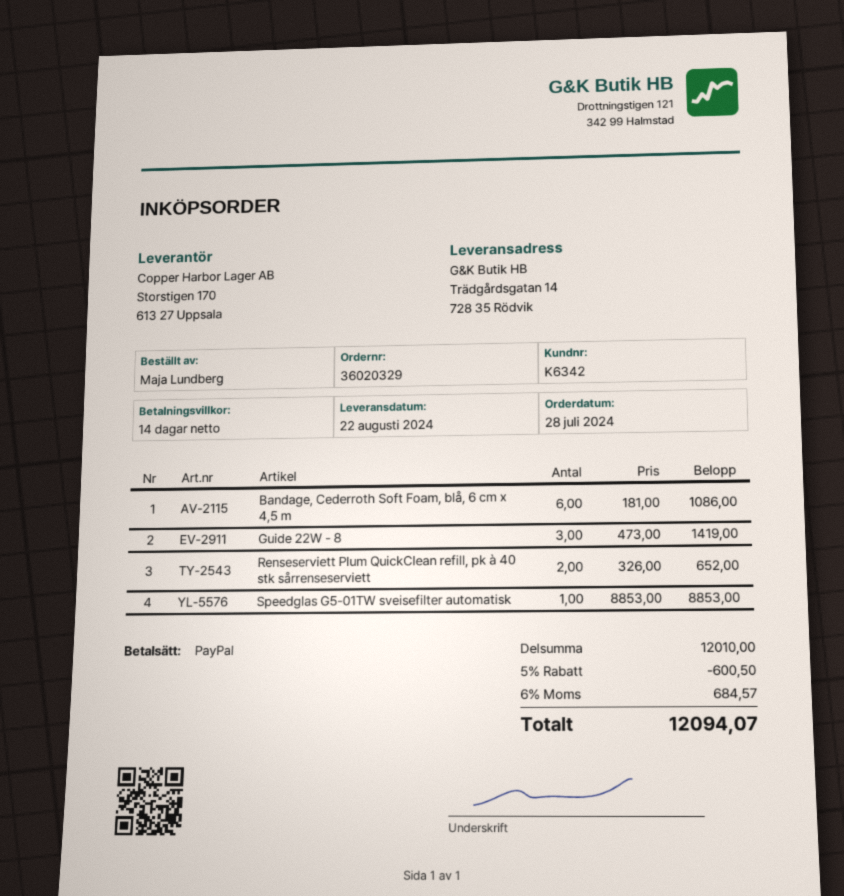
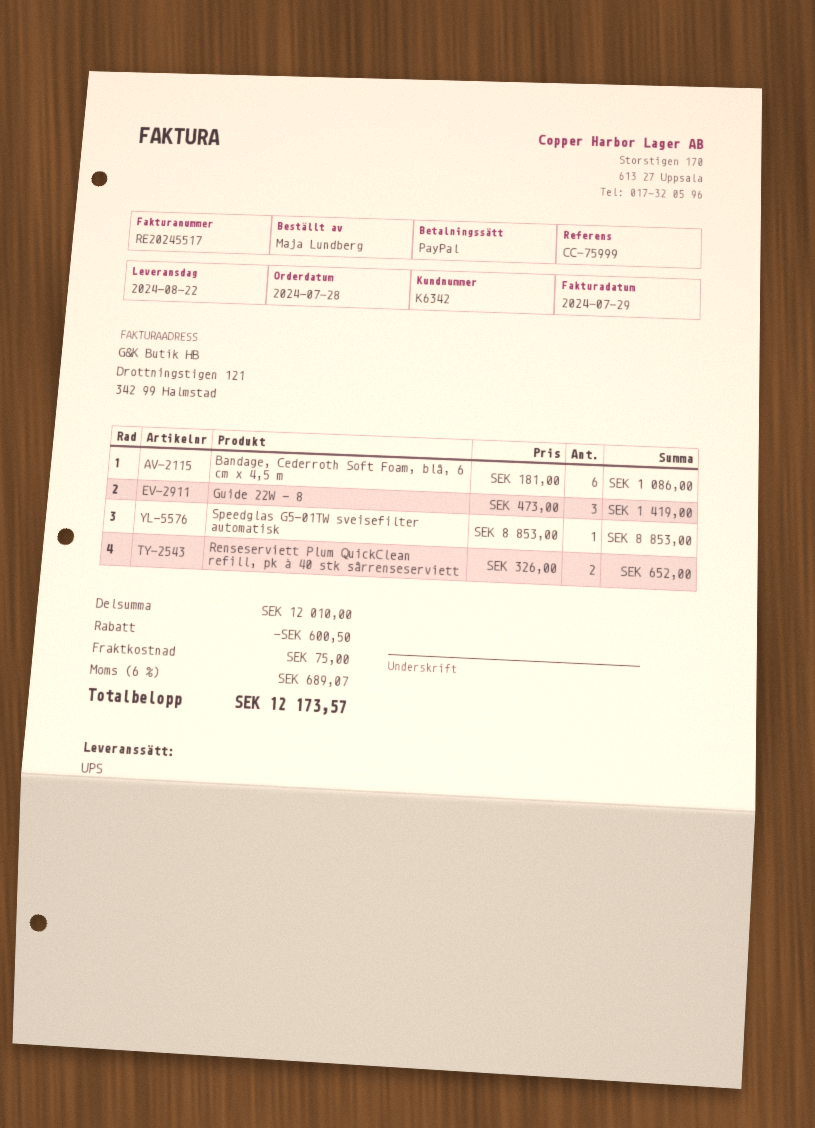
shipping: none -> 75.00
tax: 6% = 684.57 -> 6% = 689.07
total: 12094.07 -> 12173.57

